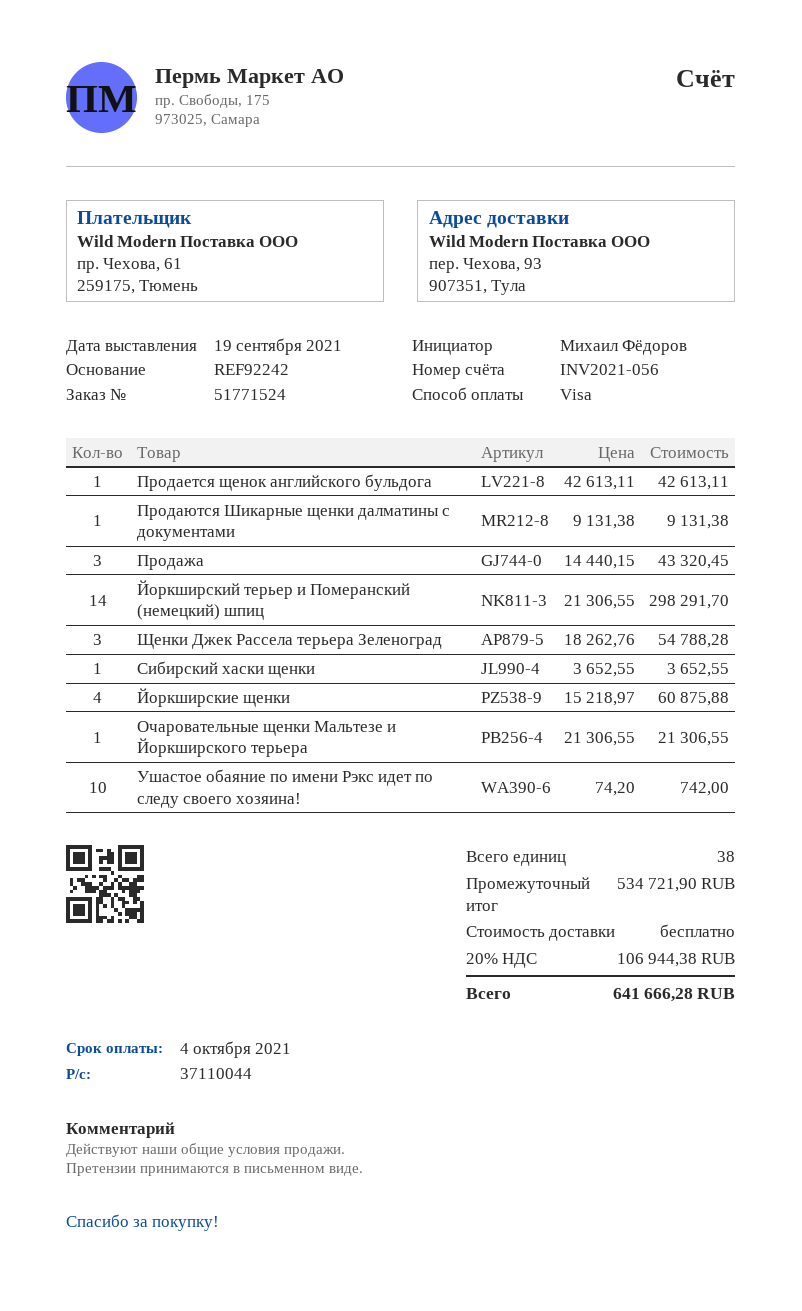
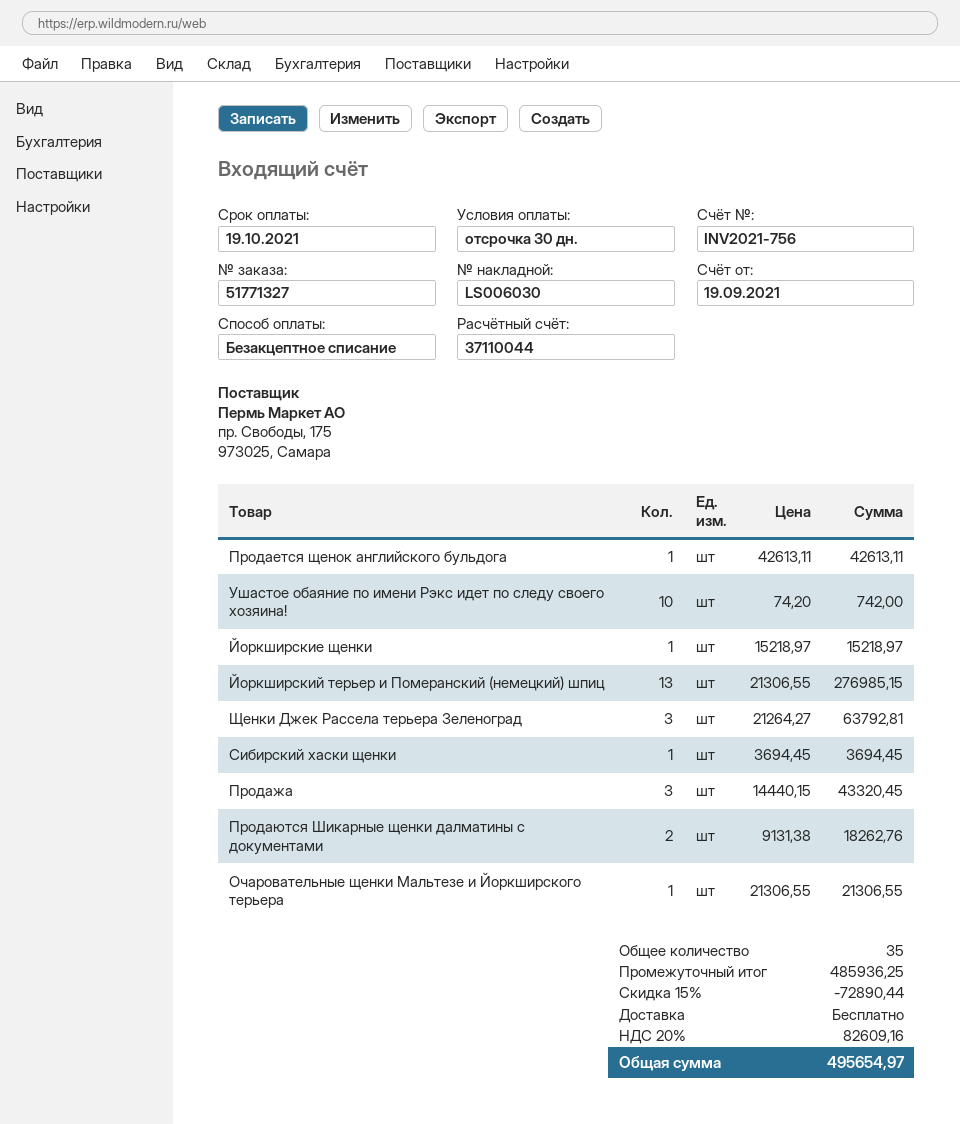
order number: 51771524 -> 51771327
invoice number: INV2021-056 -> INV2021-756
due date: 2021-10-04 -> 2021-10-19
payment method: Visa -> direct debit
Продаются Шикарные щенки далматины с документами: 1 x 9131.38 = 9131.38 -> 2 x 9131.38 = 18262.76
Йоркширский терьер и Померанский (немецкий) шпиц: 14 x 21306.55 = 298291.70 -> 13 x 21306.55 = 276985.15
Щенки Джек Рассела терьера Зеленоград: 3 x 18262.76 = 54788.28 -> 3 x 21264.27 = 63792.81
Сибирский хаски щенки: 1 x 3652.55 = 3652.55 -> 1 x 3694.45 = 3694.45
Йоркширские щенки: 4 x 15218.97 = 60875.88 -> 1 x 15218.97 = 15218.97
total quantity: 38 -> 35
subtotal: 534721.90 -> 485936.25
discount: none -> 15% = 72890.44
tax: 20% = 106944.38 -> 20% = 82609.16
total: 641666.28 -> 495654.97

